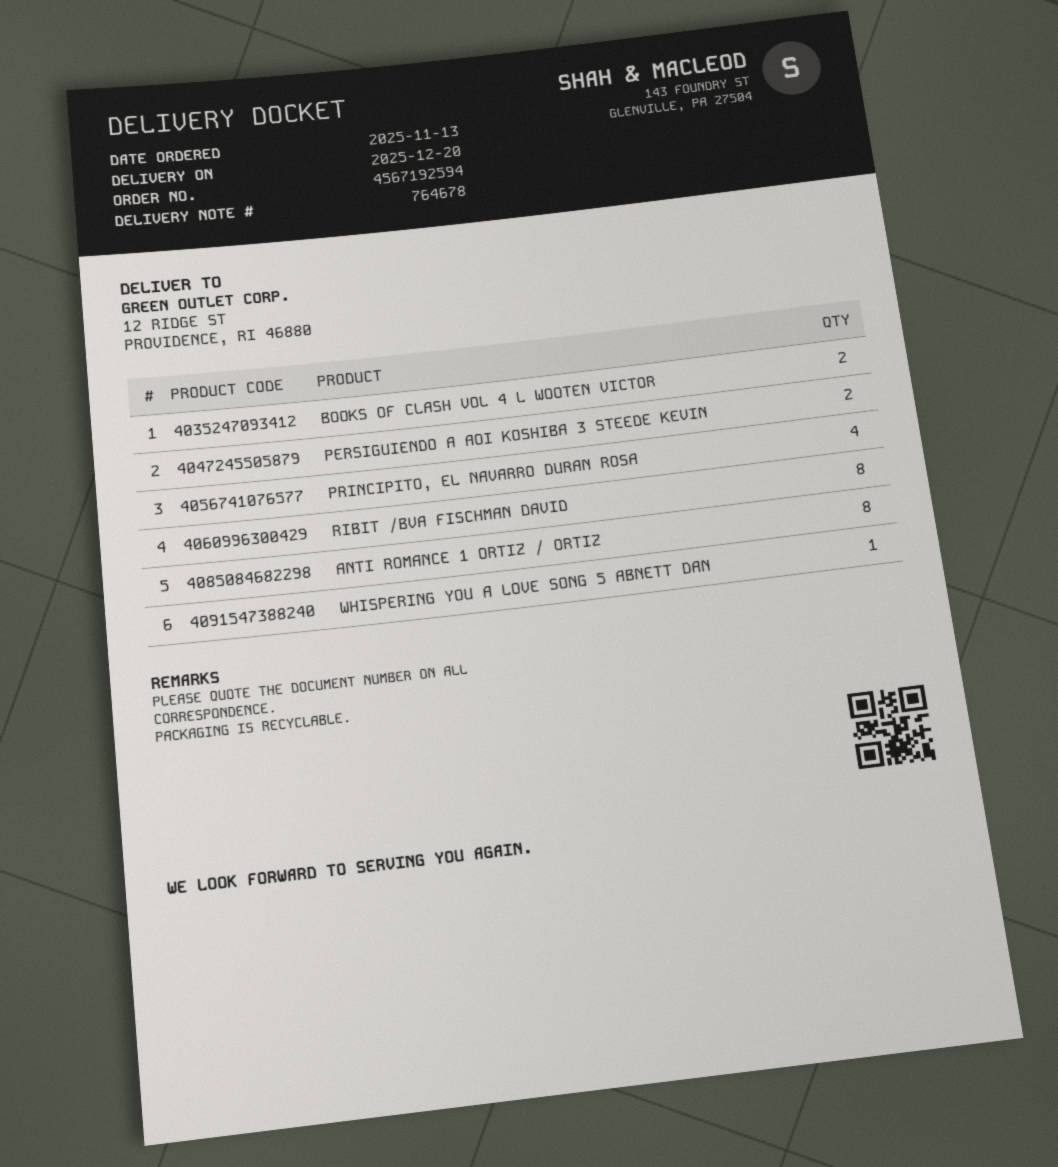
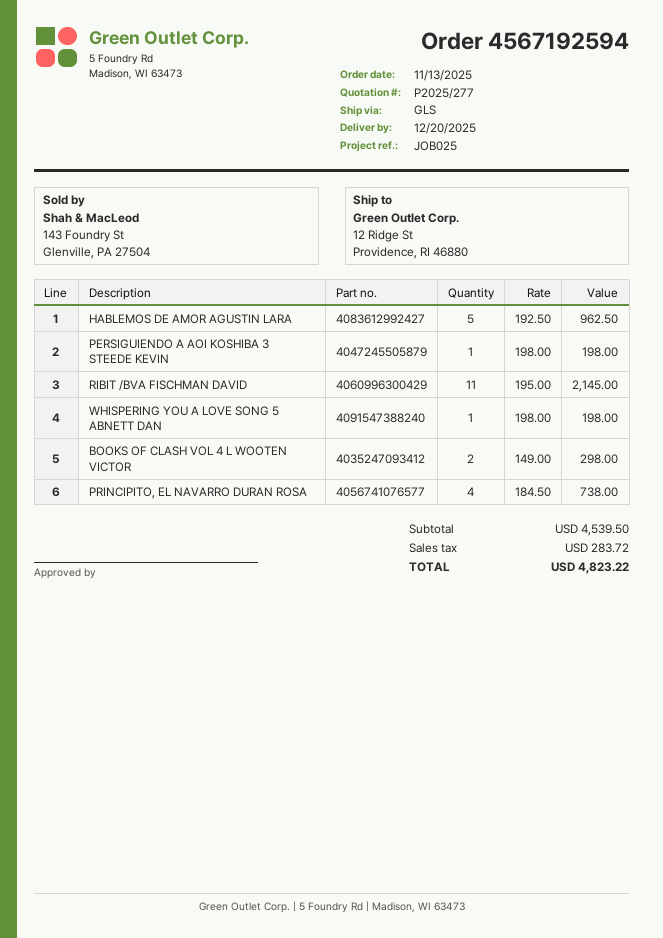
PERSIGUIENDO A AOI KOSHIBA 3 STEEDE KEVIN: 2 -> 1
RIBIT /BVA FISCHMAN DAVID: 8 -> 11
ANTI ROMANCE 1 ORTIZ / ORTIZ: 8 -> none
HABLEMOS DE AMOR AGUSTIN LARA: none -> 5

